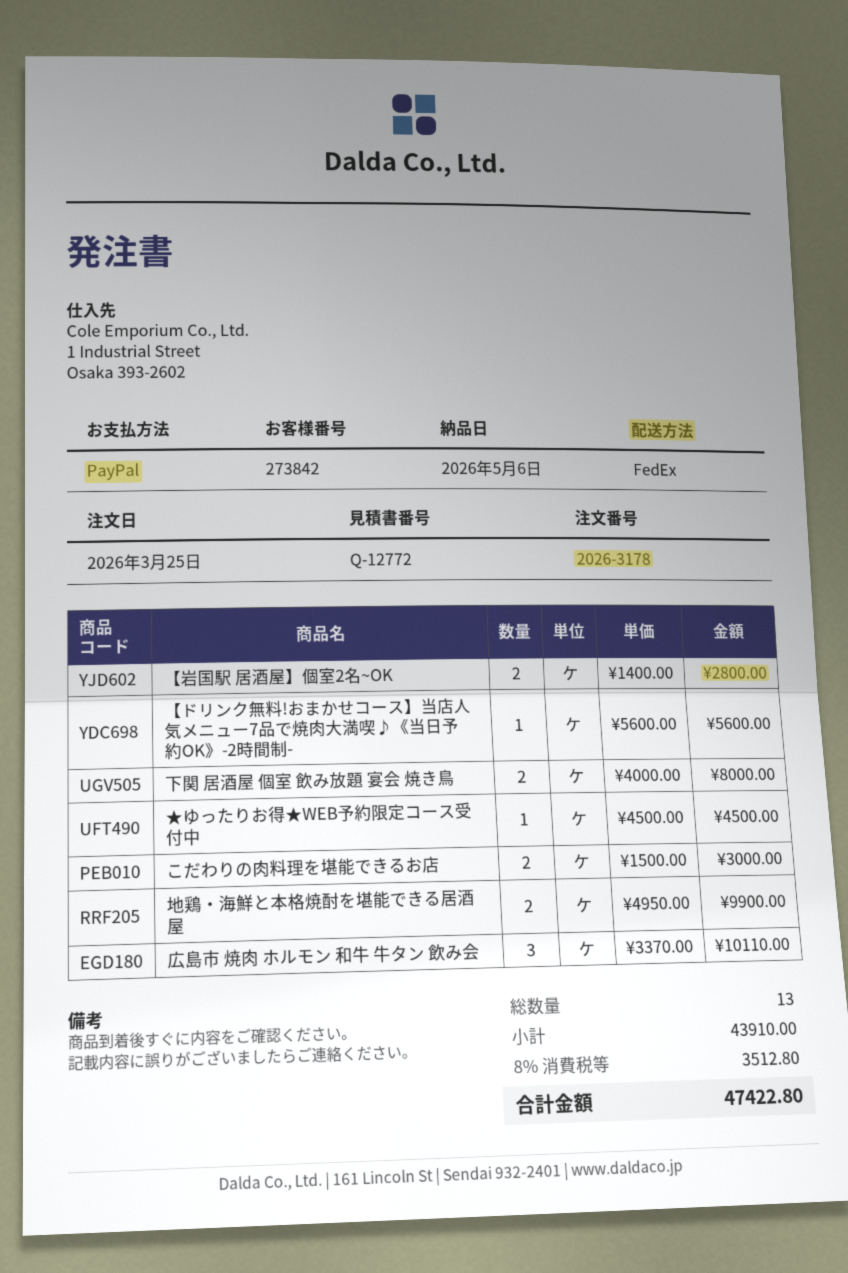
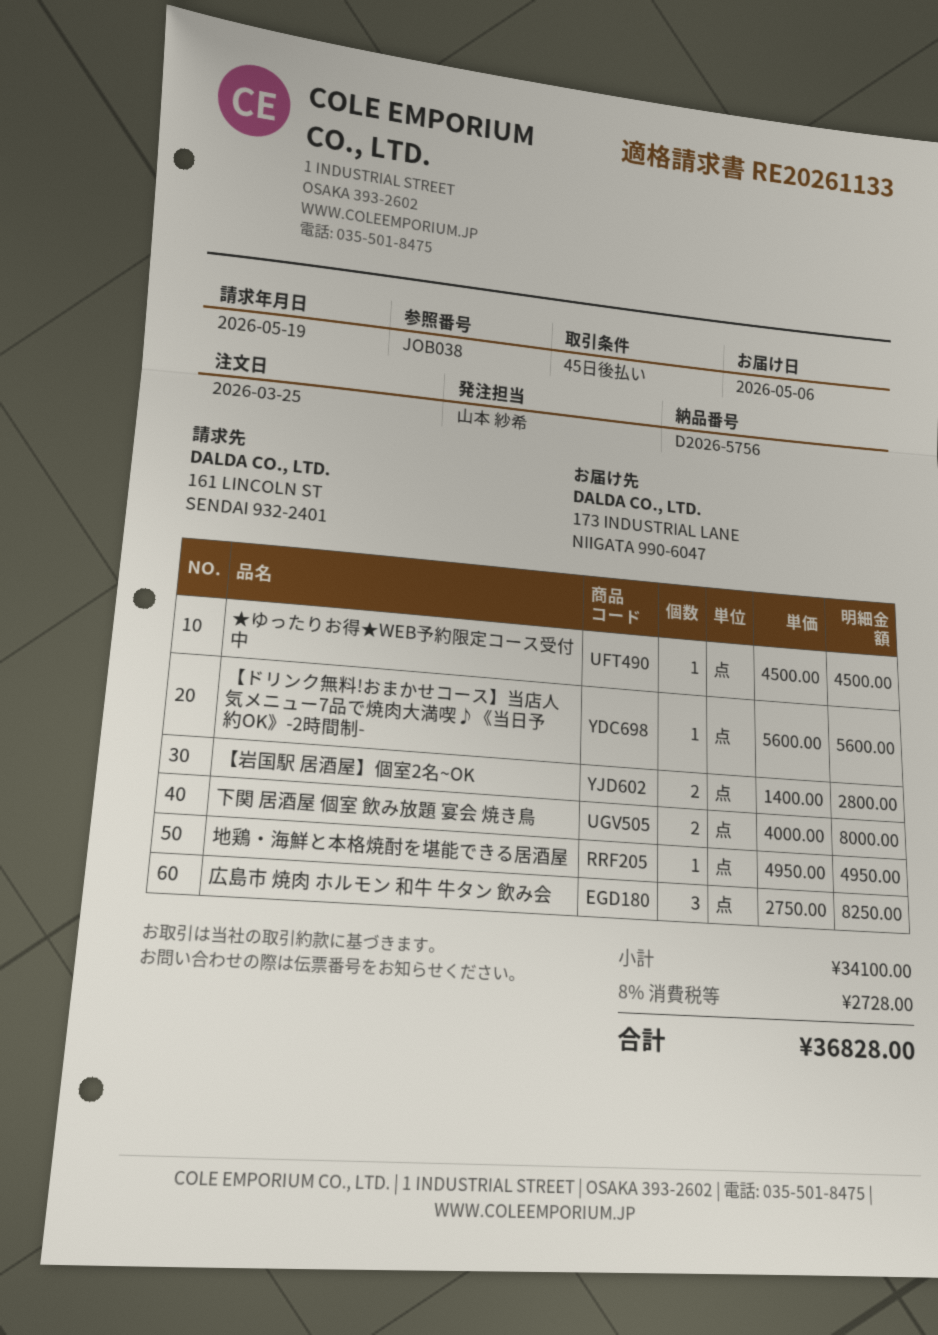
こだわりの肉料理を堪能できるお店: 2 x 1500.00 = 3000.00 -> none
地鶏・海鮮と本格焼酎を堪能できる居酒屋: 2 x 4950.00 = 9900.00 -> 1 x 4950.00 = 4950.00
広島市 焼肉 ホルモン 和牛 牛タン 飲み会: 3 x 3370.00 = 10110.00 -> 3 x 2750.00 = 8250.00
subtotal: 43910.00 -> 34100.00
tax: 8% = 3512.80 -> 8% = 2728.00
total: 47422.80 -> 36828.00

